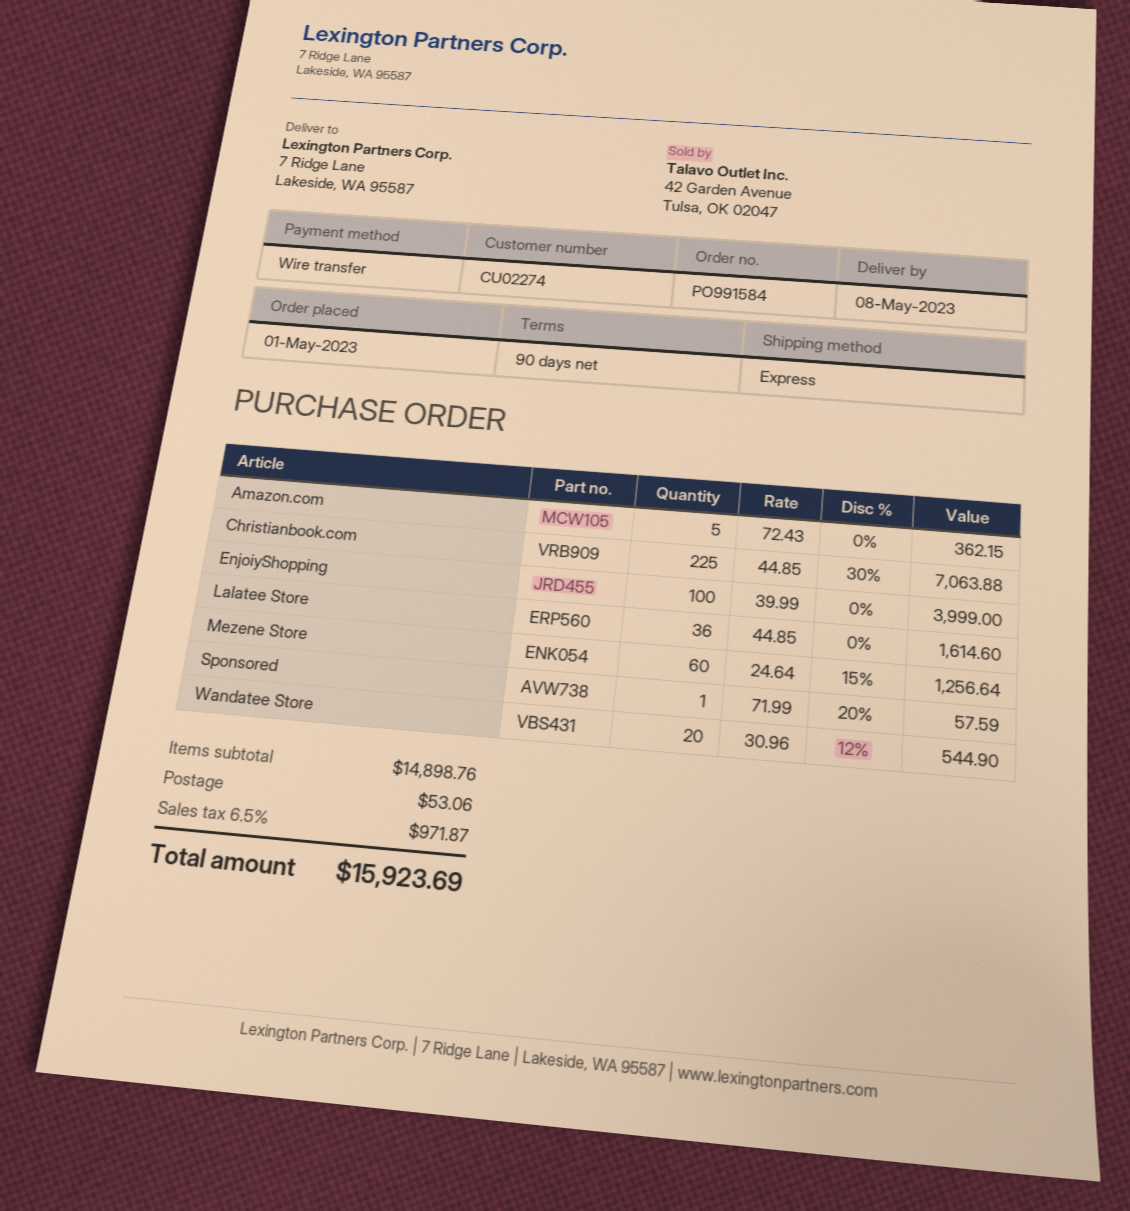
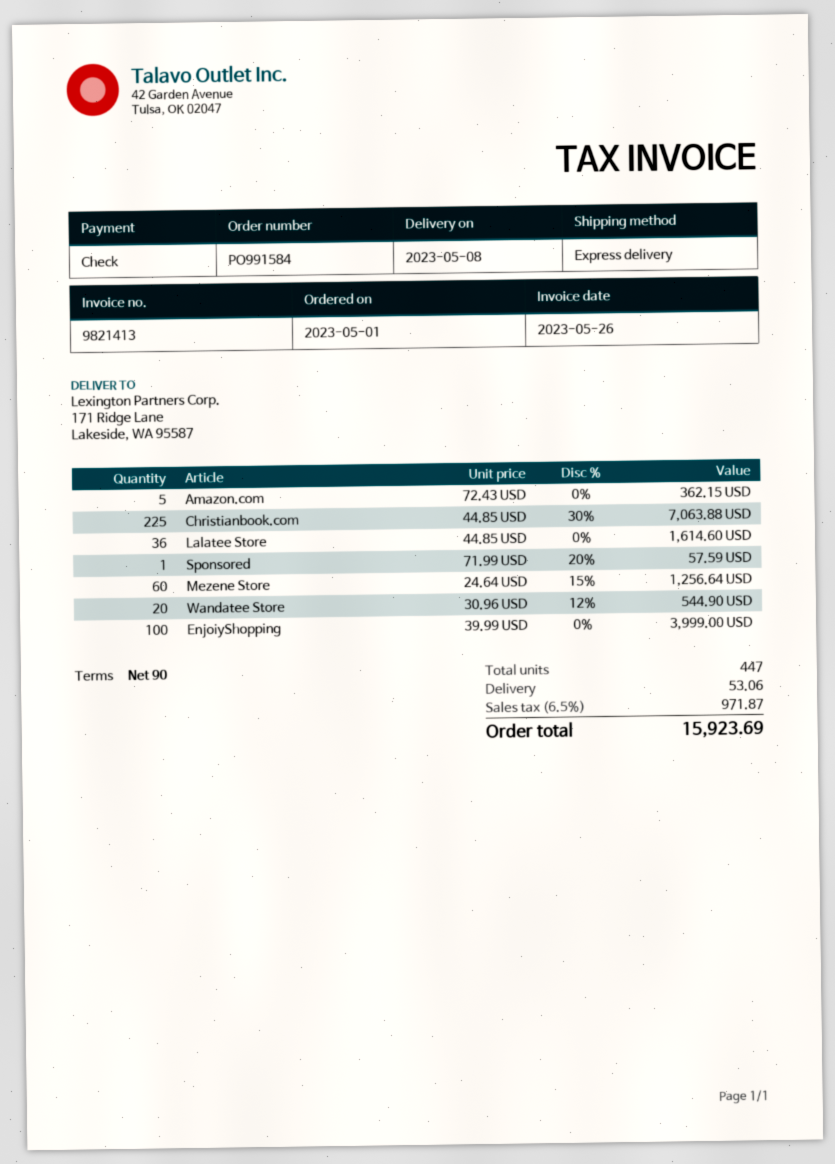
payment method: bank transfer -> cheque
ship to: 7 Ridge Lane, Lakeside, WA 95587 -> 171 Ridge Lane, Lakeside, WA 95587

